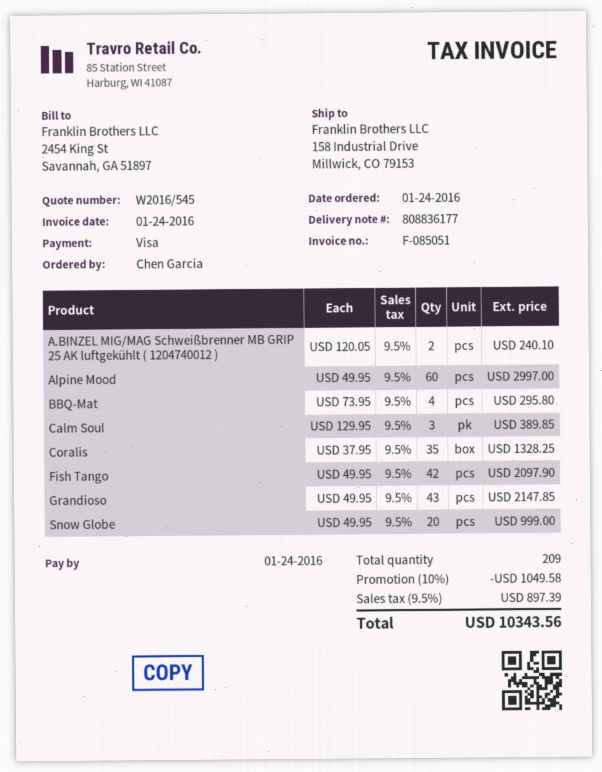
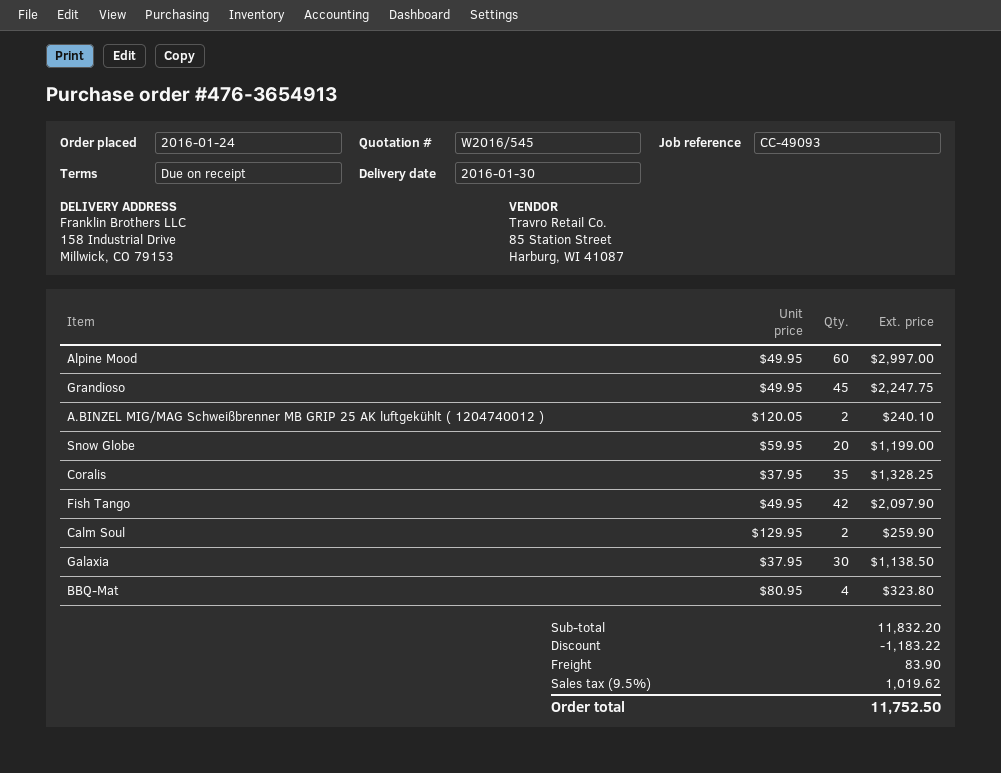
BBQ-Mat: 4 x 73.95 = 295.80 -> 4 x 80.95 = 323.80
Calm Soul: 3 x 129.95 = 389.85 -> 2 x 129.95 = 259.90
Grandioso: 43 x 49.95 = 2147.85 -> 45 x 49.95 = 2247.75
Snow Globe: 20 x 49.95 = 999.00 -> 20 x 59.95 = 1199.00
Galaxia: none -> 30 x 37.95 = 1138.50
discount: 1049.58 -> 1183.22
shipping: none -> 83.90
tax: 9.5% = 897.39 -> 9.5% = 1019.62
total: 10343.56 -> 11752.50

